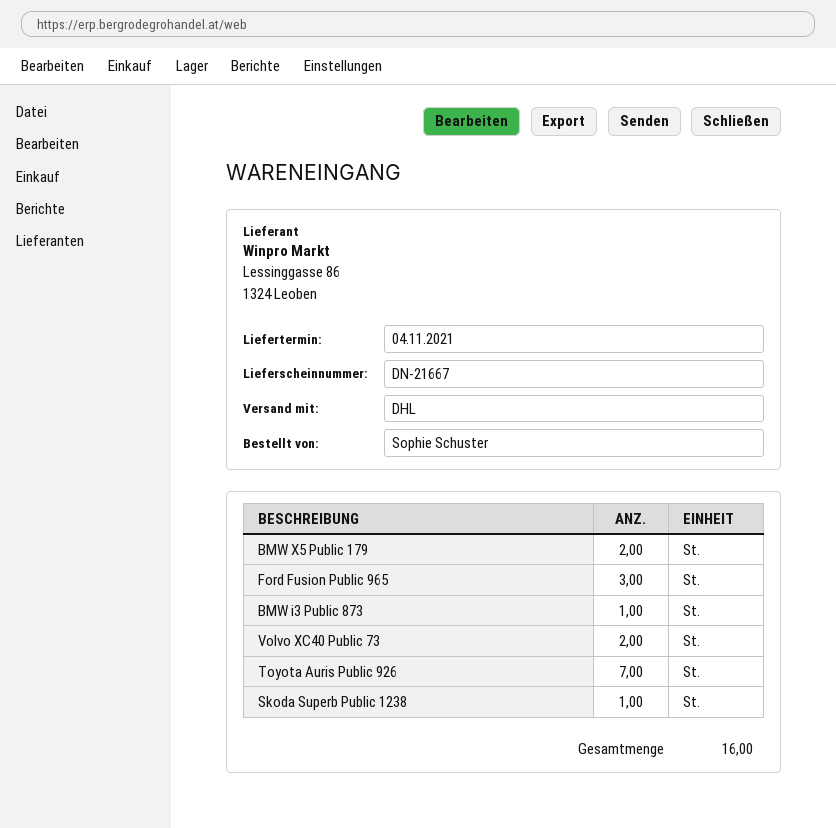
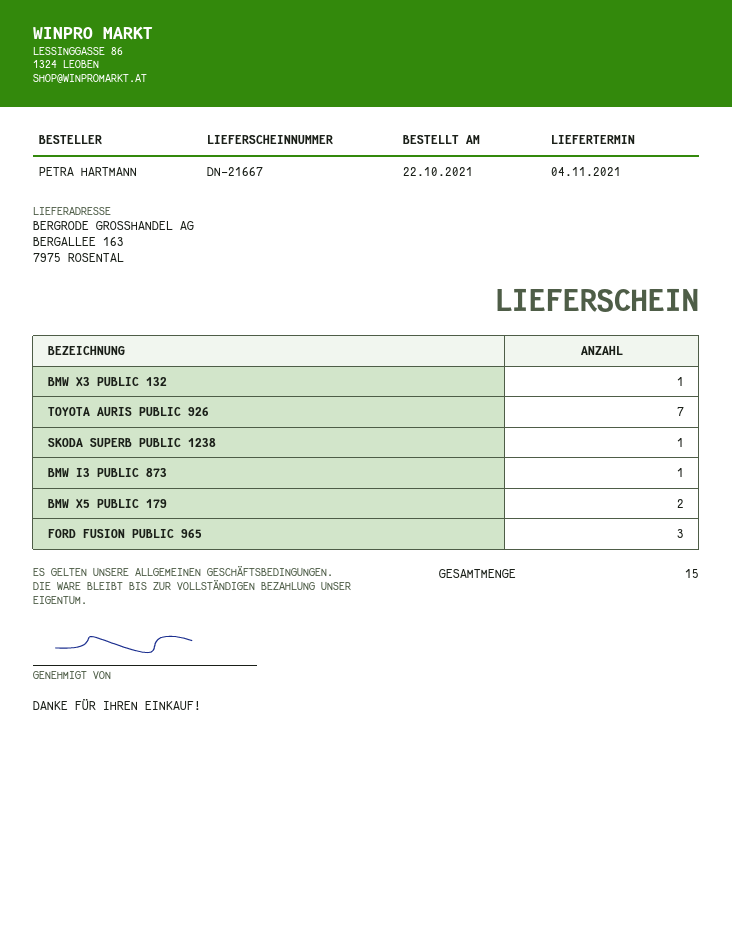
ordered by: Sophie Schuster -> PETRA HARTMANN
Volvo XC40 Public 73: 2 -> none
BMW X3 PUBLIC 132: none -> 1
total quantity: 16 -> 15

